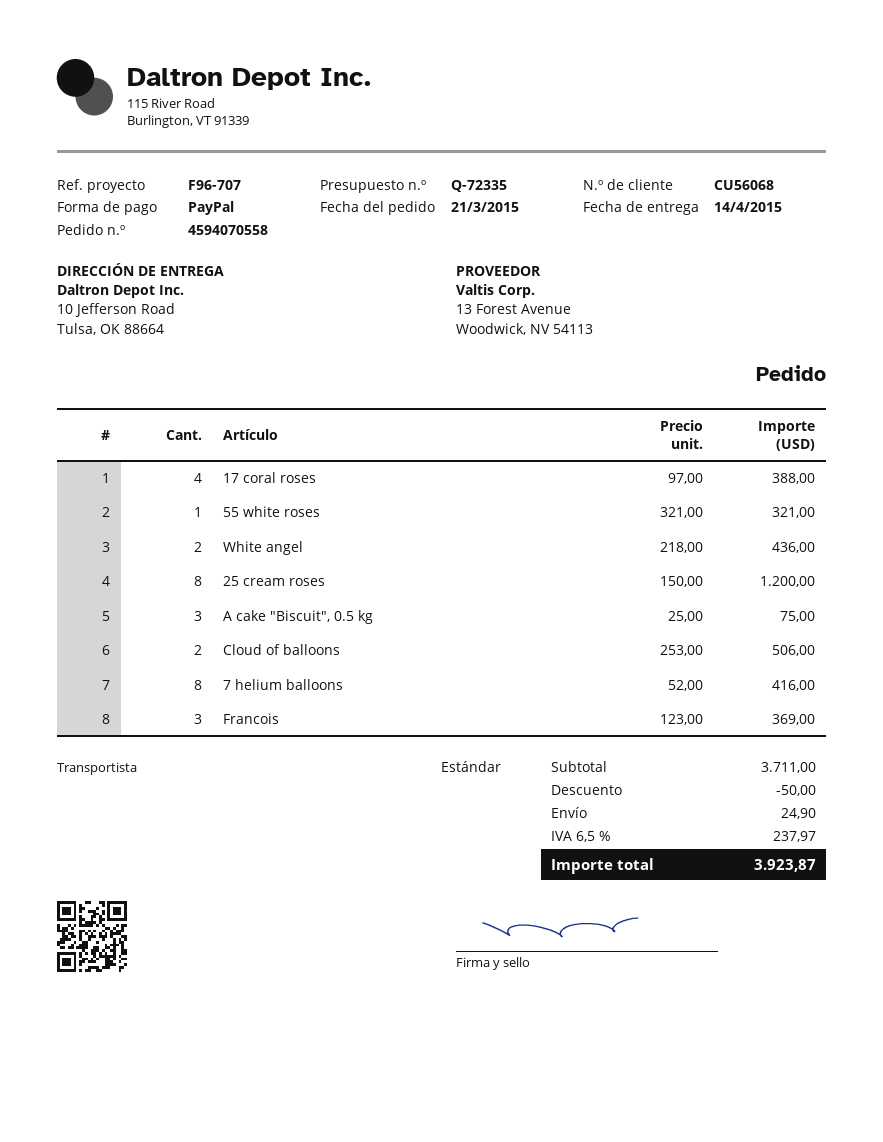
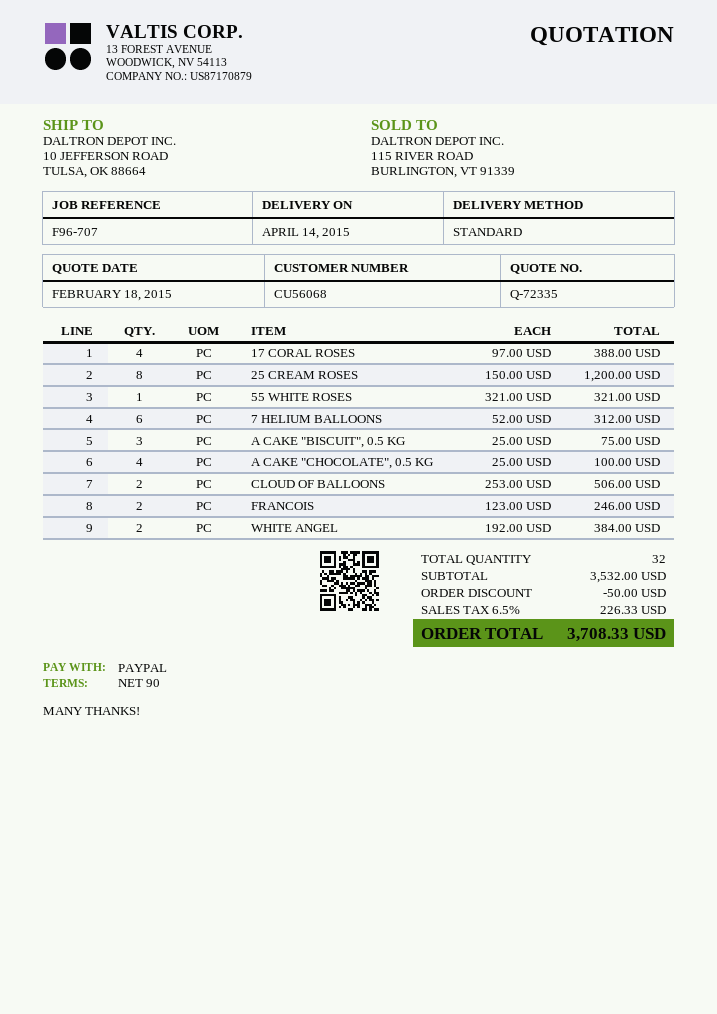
White angel: 2 x 218.00 = 436.00 -> 2 x 192.00 = 384.00
7 helium balloons: 8 x 52.00 = 416.00 -> 6 x 52.00 = 312.00
Francois: 3 x 123.00 = 369.00 -> 2 x 123.00 = 246.00
A CAKE "CHOCOLATE", 0.5 KG: none -> 4 x 25.00 = 100.00
subtotal: 3711.00 -> 3532.00
shipping: 24.90 -> none
tax: 6.5% = 237.97 -> 6.5% = 226.33
total: 3923.87 -> 3708.33

